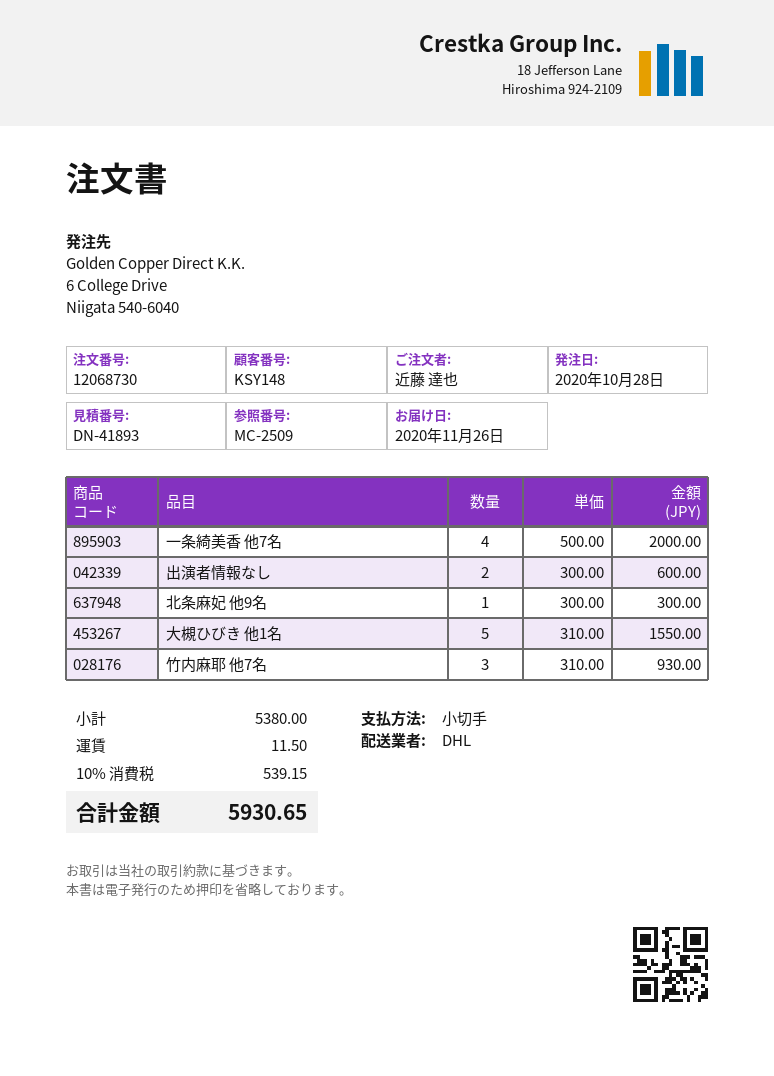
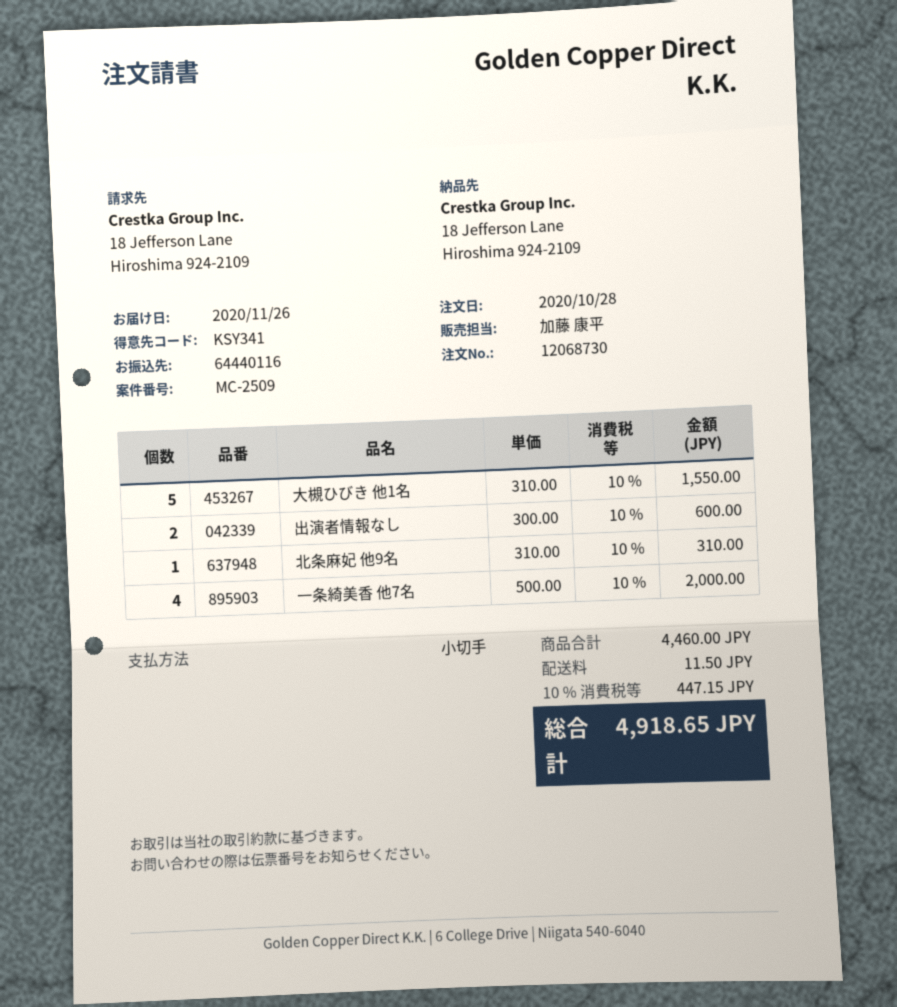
customer number: KSY148 -> KSY341
北条麻妃 他9名: 1 x 300.00 = 300.00 -> 1 x 310.00 = 310.00
竹内麻耶 他7名: 3 x 310.00 = 930.00 -> none
subtotal: 5380.00 -> 4460.00
tax: 10% = 539.15 -> 10% = 447.15
total: 5930.65 -> 4918.65

